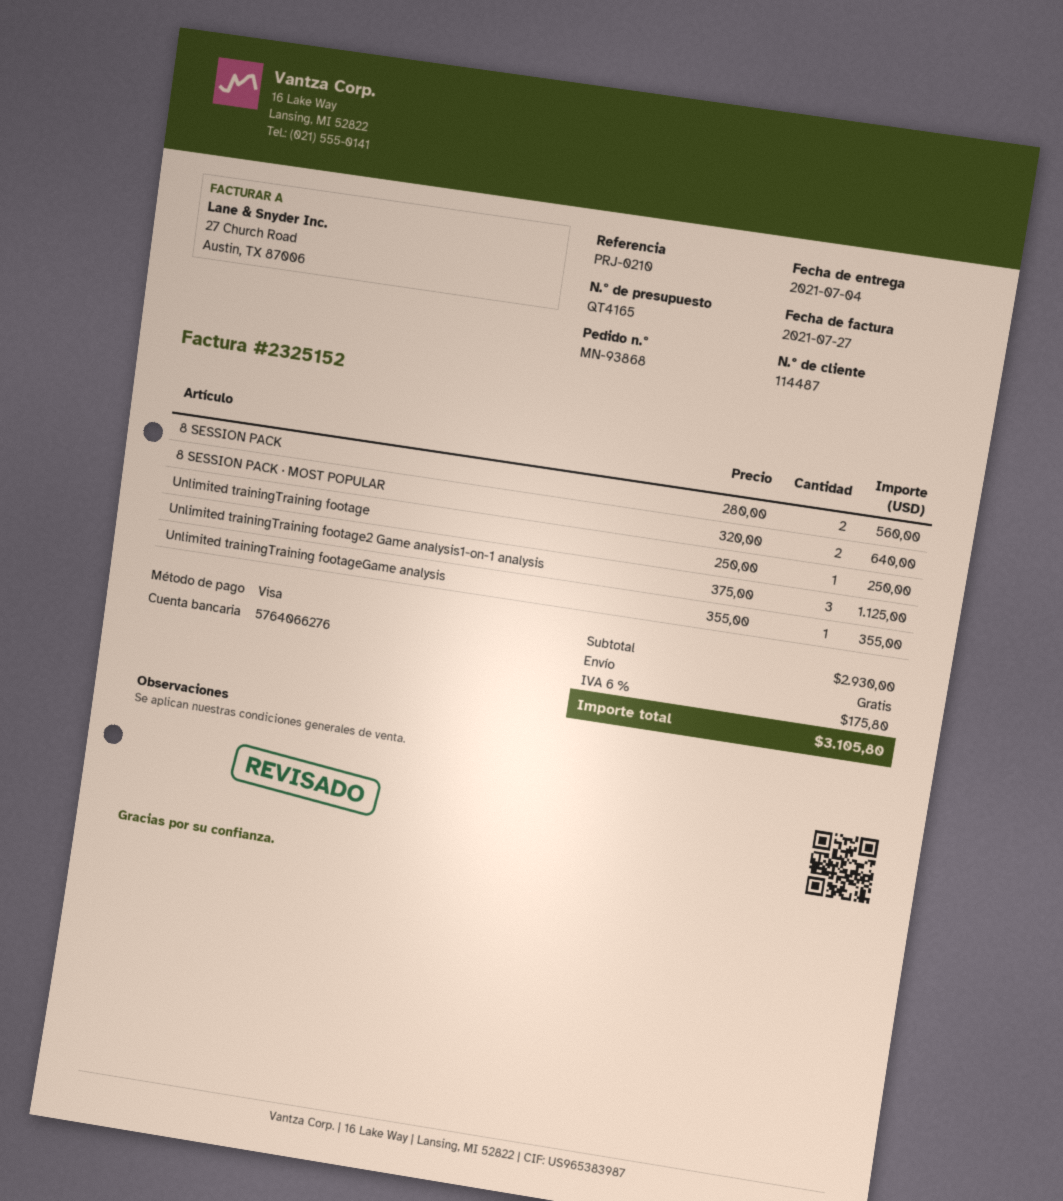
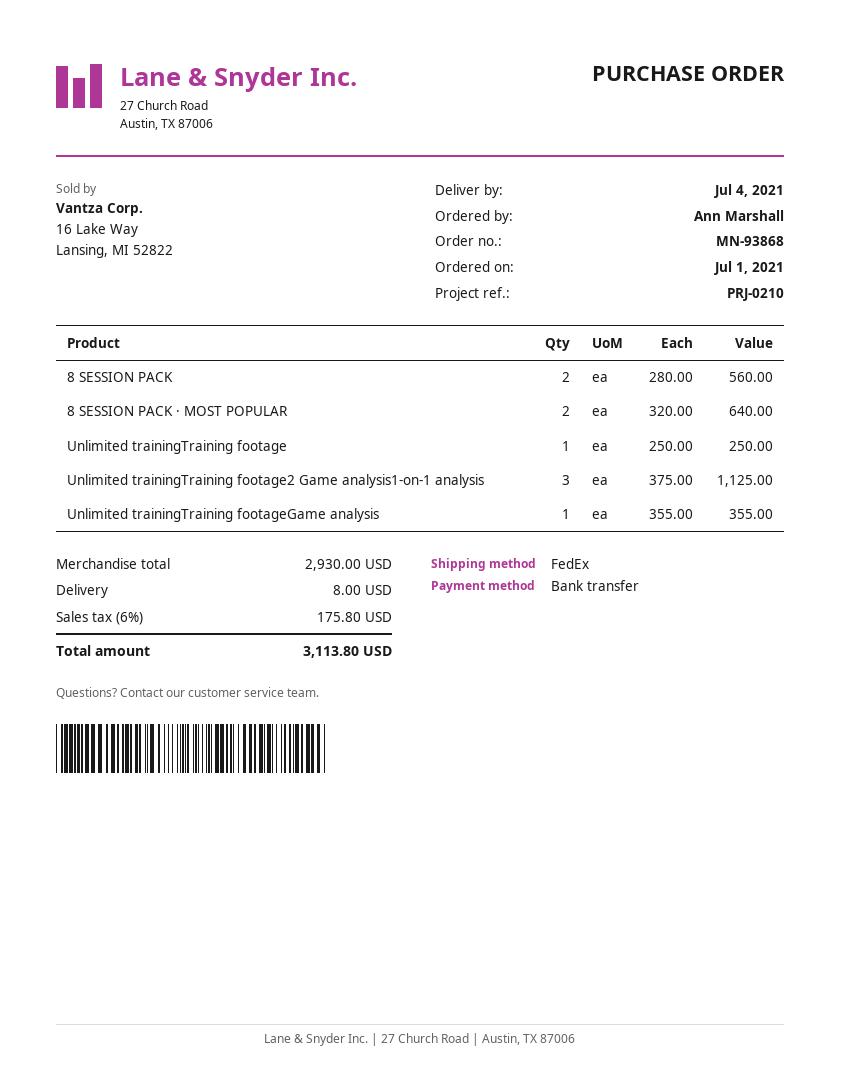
payment method: Visa -> bank transfer
shipping: 0.00 -> 8.00
total: 3105.80 -> 3113.80

